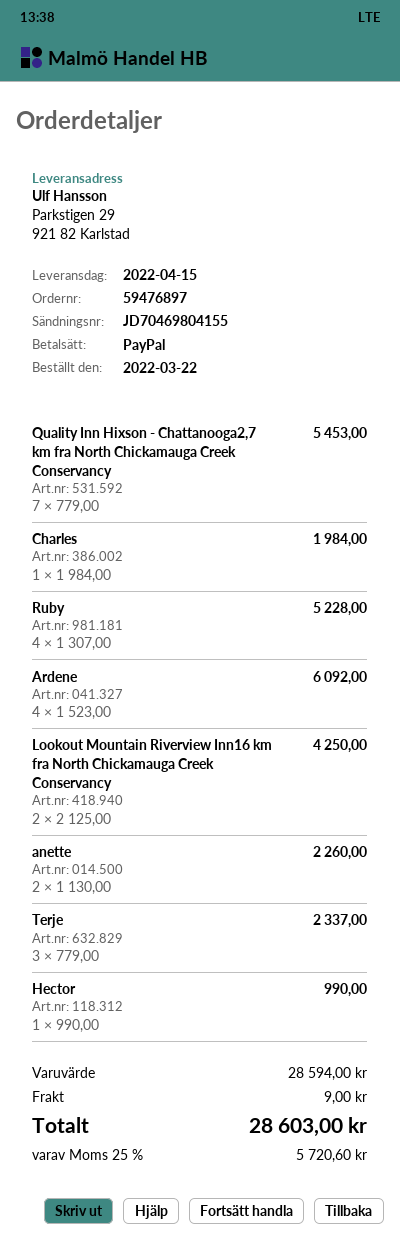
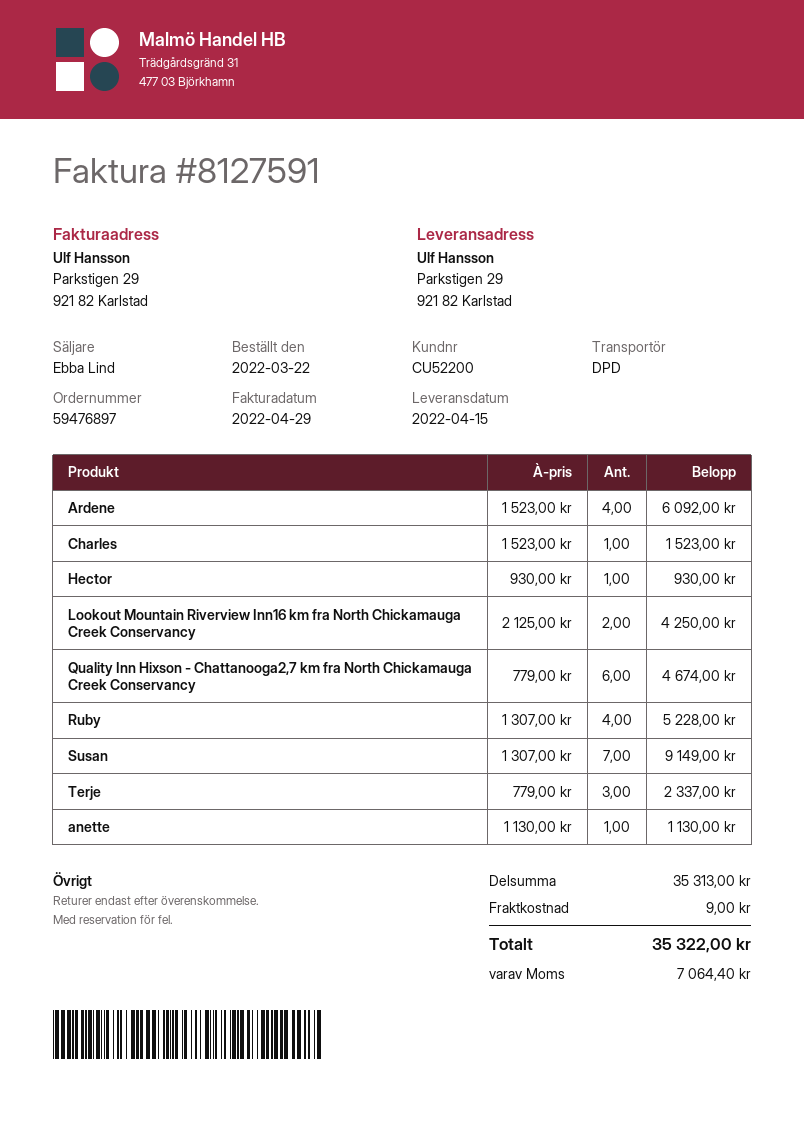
Quality Inn Hixson - Chattanooga2,7 km fra North Chickamauga Creek Conservancy: 7 x 779.00 = 5453.00 -> 6 x 779.00 = 4674.00
Charles: 1 x 1984.00 = 1984.00 -> 1 x 1523.00 = 1523.00
anette: 2 x 1130.00 = 2260.00 -> 1 x 1130.00 = 1130.00
Hector: 1 x 990.00 = 990.00 -> 1 x 930.00 = 930.00
Susan: none -> 7 x 1307.00 = 9149.00
subtotal: 28594.00 -> 35313.00
tax: 5720.60 -> 7064.40
total: 28603.00 -> 35322.00

